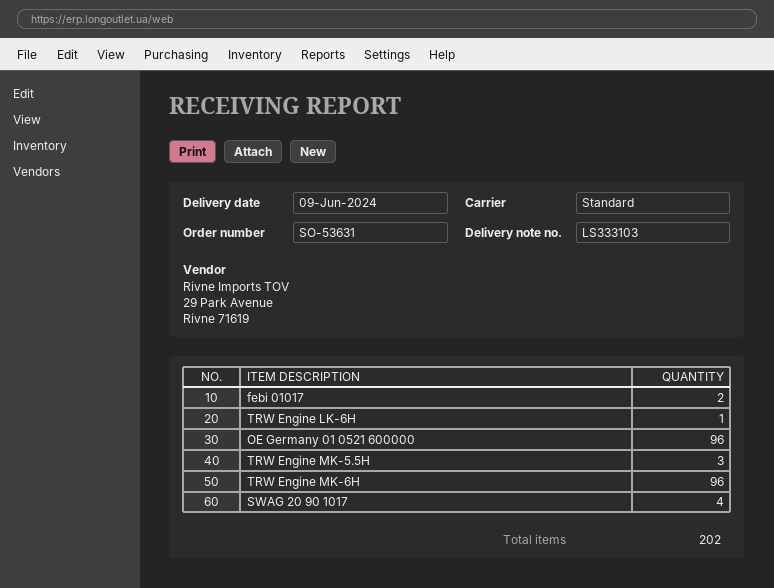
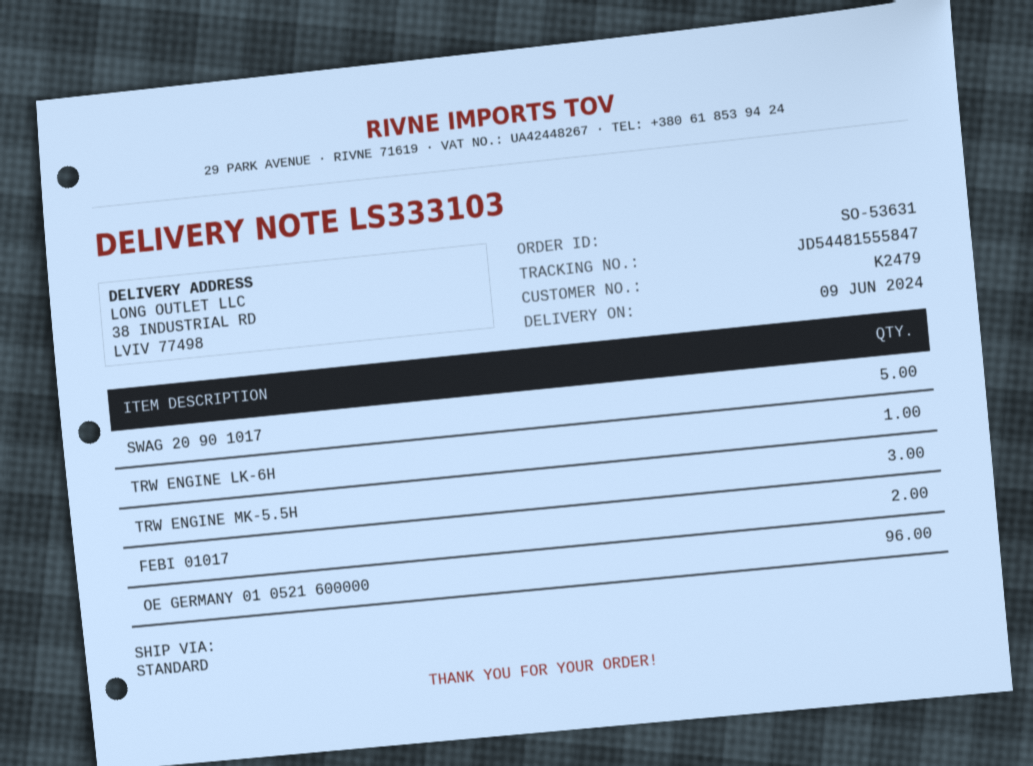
TRW Engine MK-6H: 96 -> none
SWAG 20 90 1017: 4 -> 5

